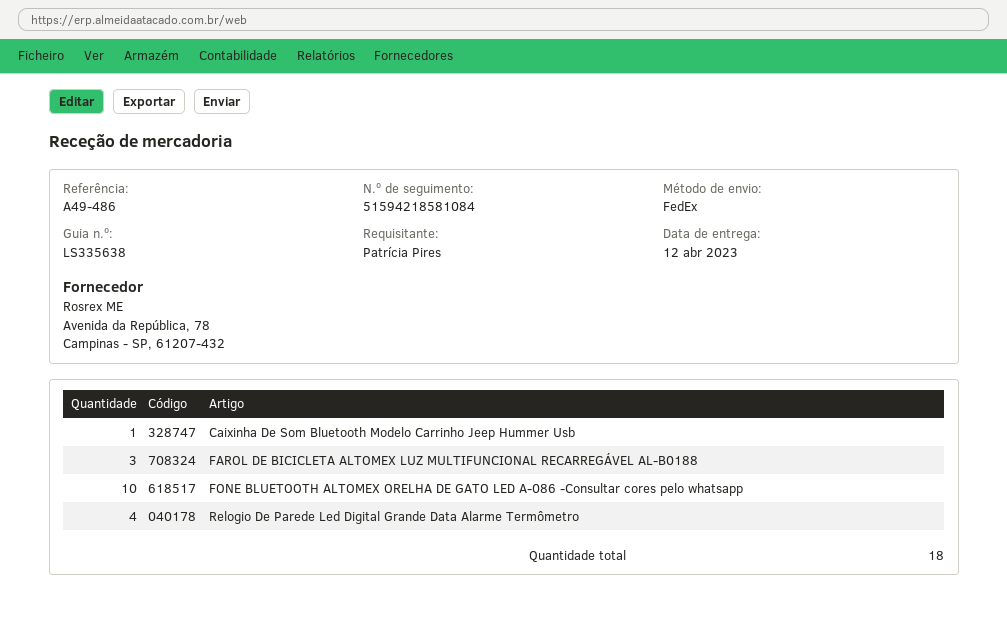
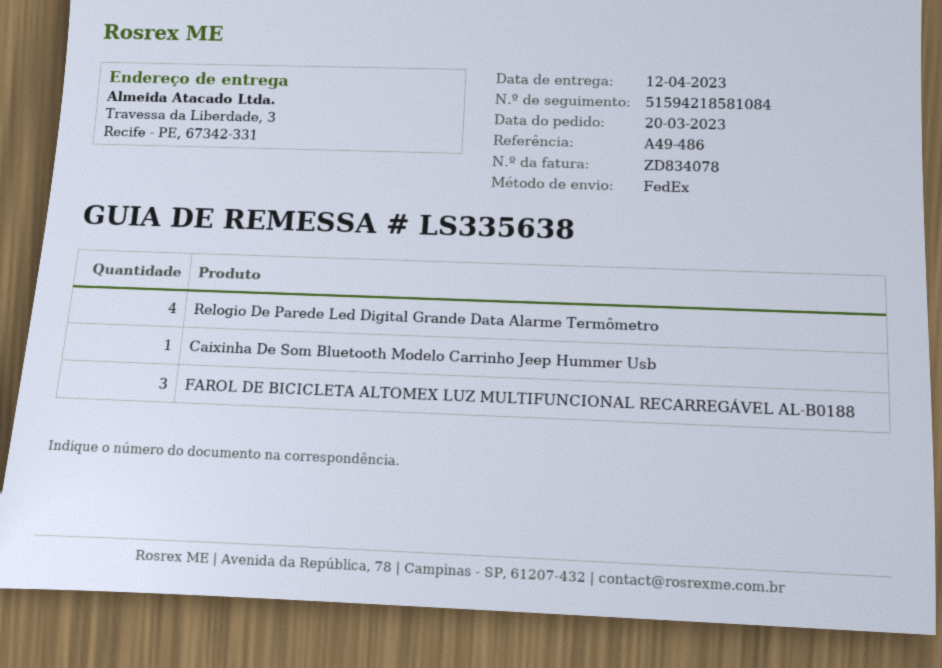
FONE BLUETOOTH ALTOMEX ORELHA DE GATO LED A-086 -Consultar cores pelo whatsapp: 10 -> none

